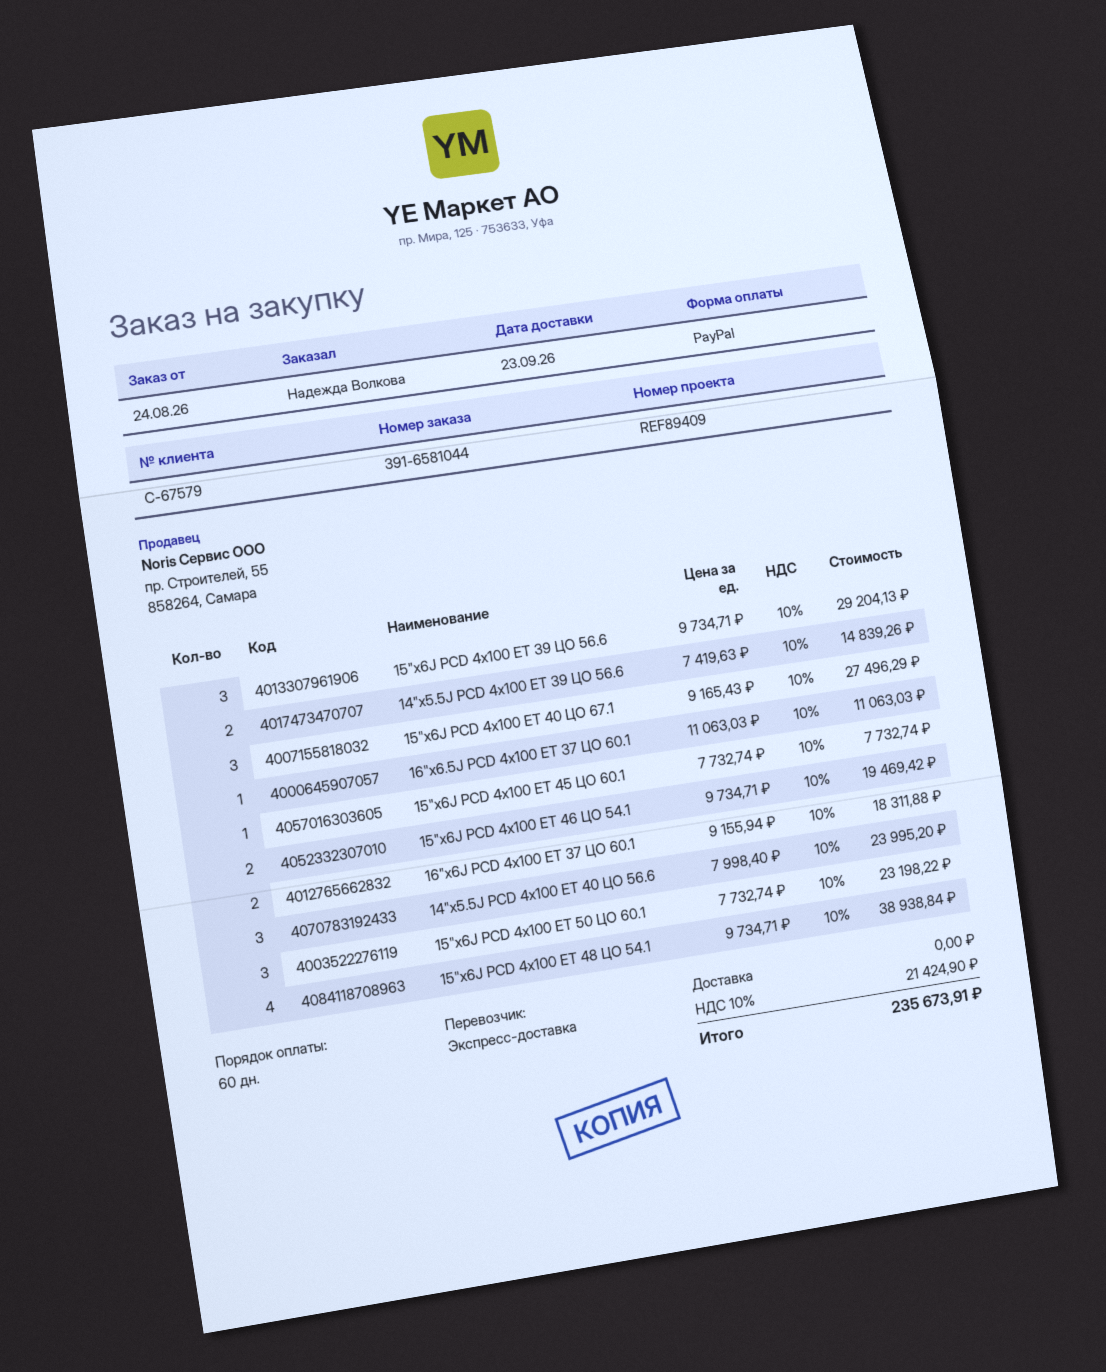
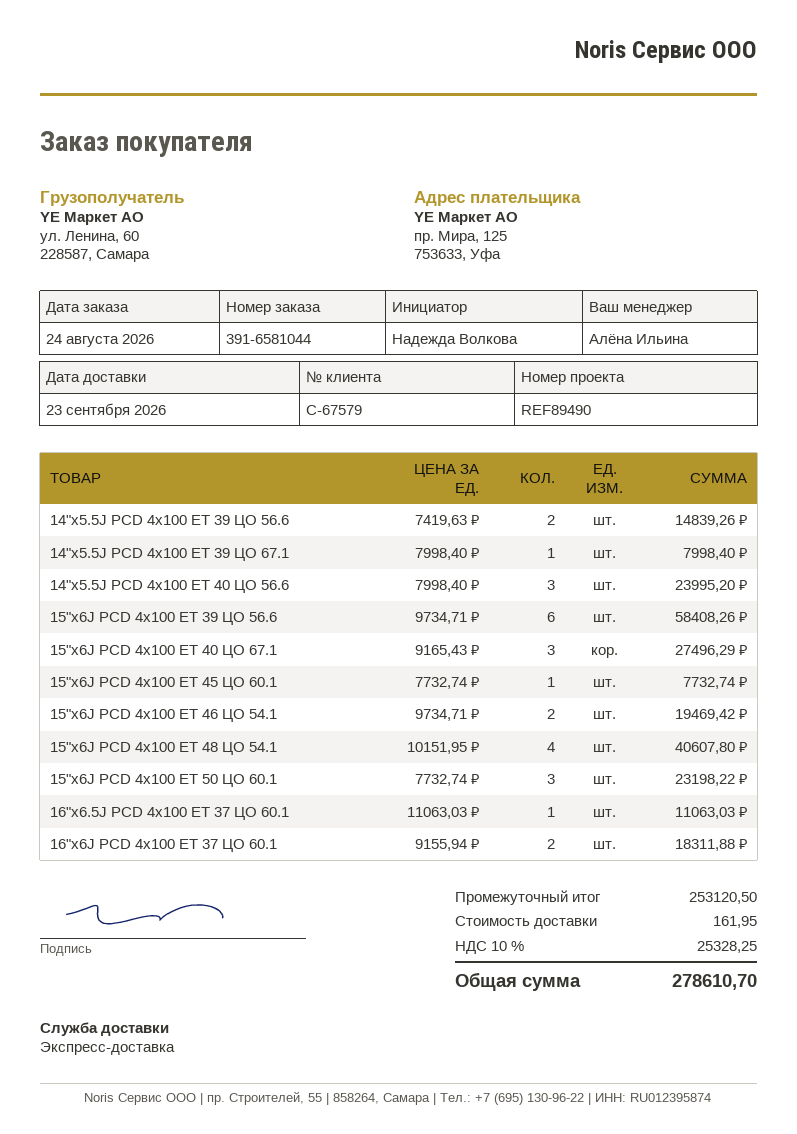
reference: REF89409 -> REF89490
15"x6J PCD 4x100 ЕТ 39 ЦО 56.6: 3 x 9734.71 = 29204.13 -> 6 x 9734.71 = 58408.26
15"x6J PCD 4x100 ЕТ 48 ЦО 54.1: 4 x 9734.71 = 38938.84 -> 4 x 10151.95 = 40607.80
14"x5.5J PCD 4x100 ЕТ 39 ЦО 67.1: none -> 1 x 7998.40 = 7998.40
shipping: 0.00 -> 161.95
tax: 10% = 21424.90 -> 10% = 25328.25
total: 235673.91 -> 278610.70

